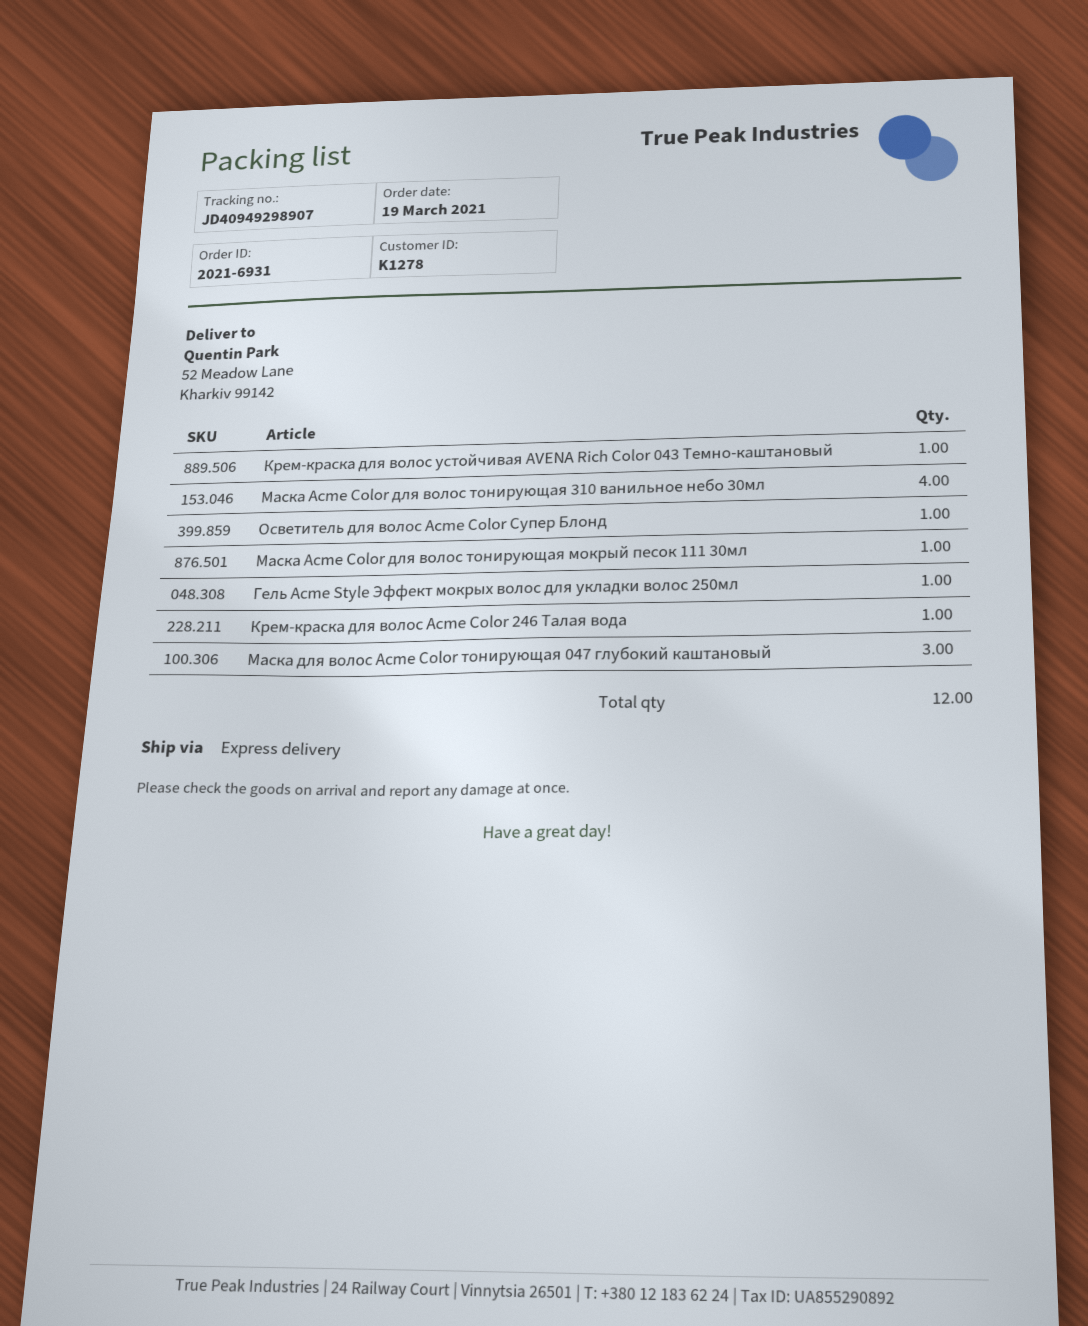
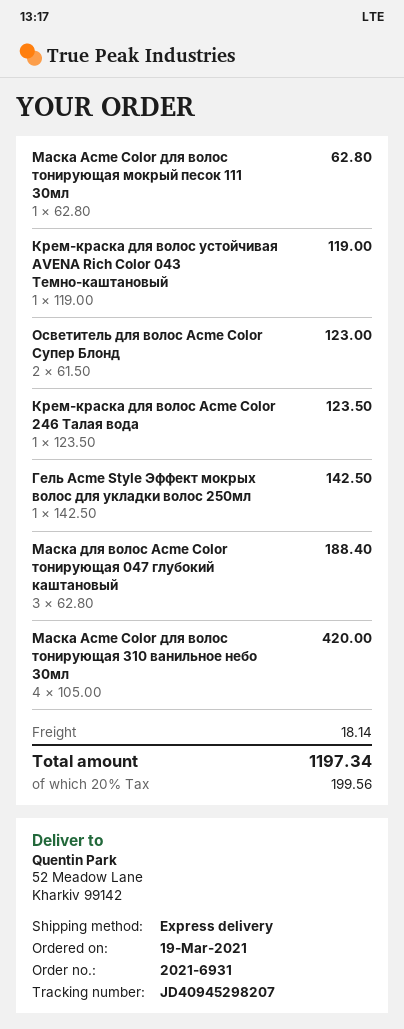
tracking number: JD40949298907 -> JD40945298207
Осветитель для волос Acme Color Супер Блонд: 1 -> 2

